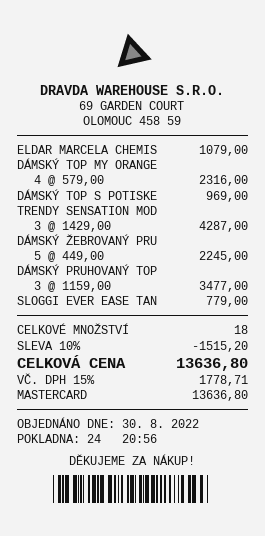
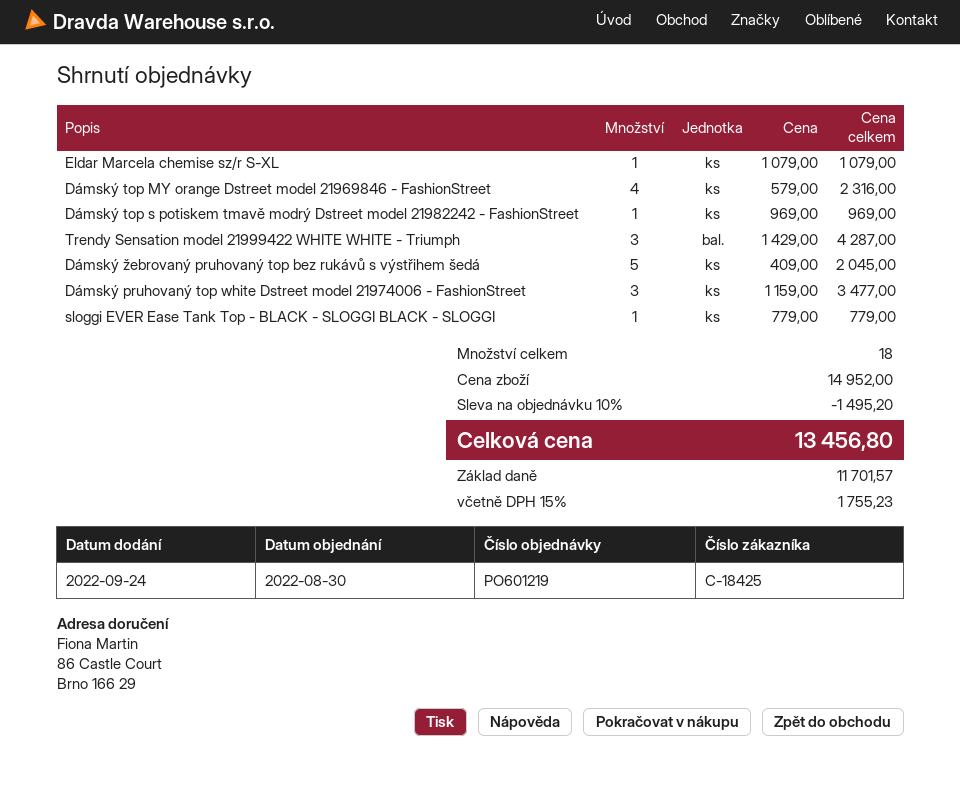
DÁMSKÝ ŽEBROVANÝ PRU: 5 x 449.00 = 2245.00 -> 5 x 409.00 = 2045.00
discount: 10% = 1515.20 -> 10% = 1495.20
tax: 15% = 1778.71 -> 15% = 1755.23
total: 13636.80 -> 13456.80

